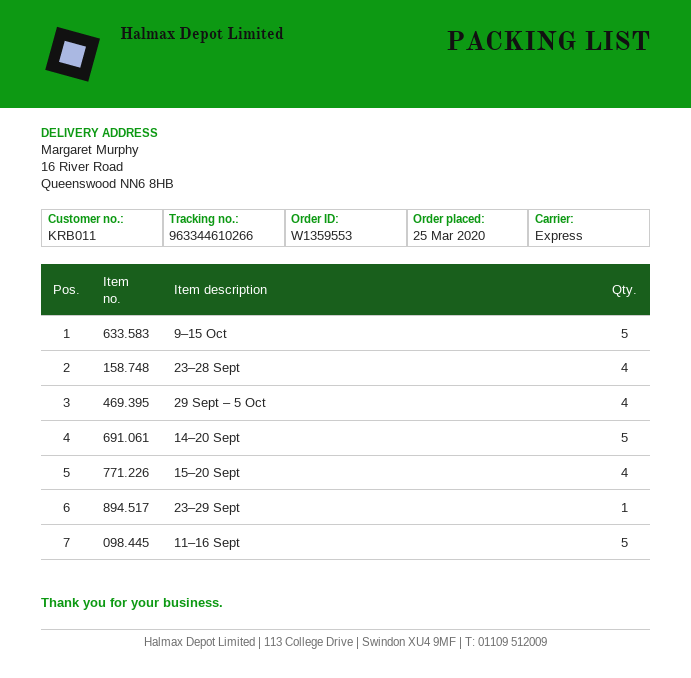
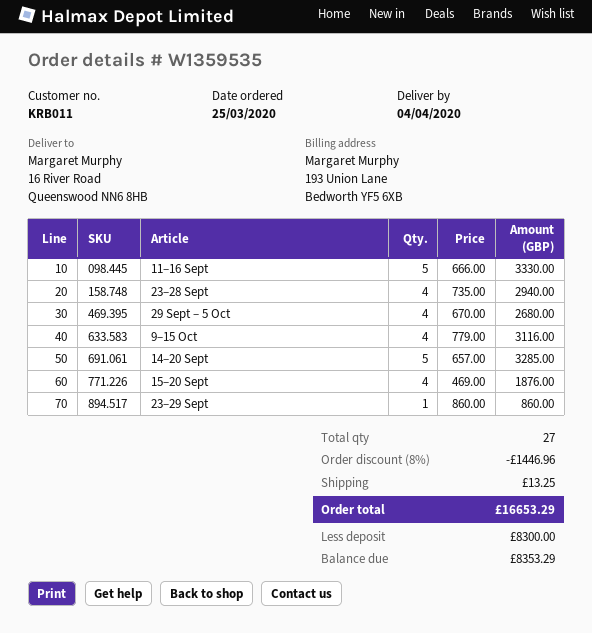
order number: W1359553 -> W1359535
9–15 Oct: 5 -> 4

